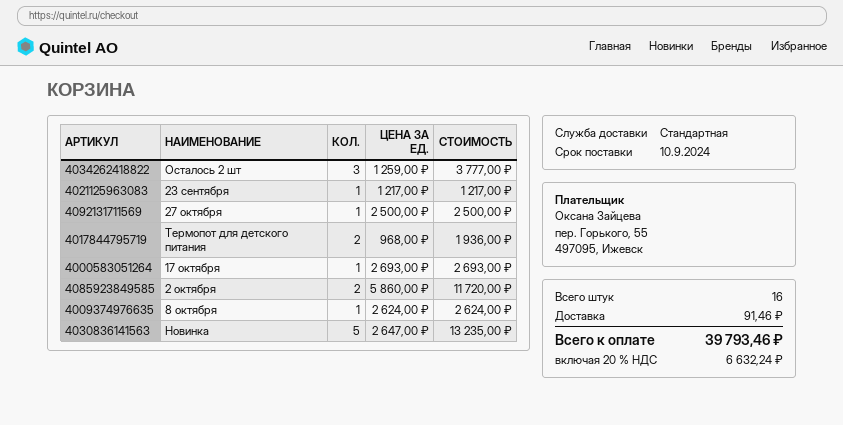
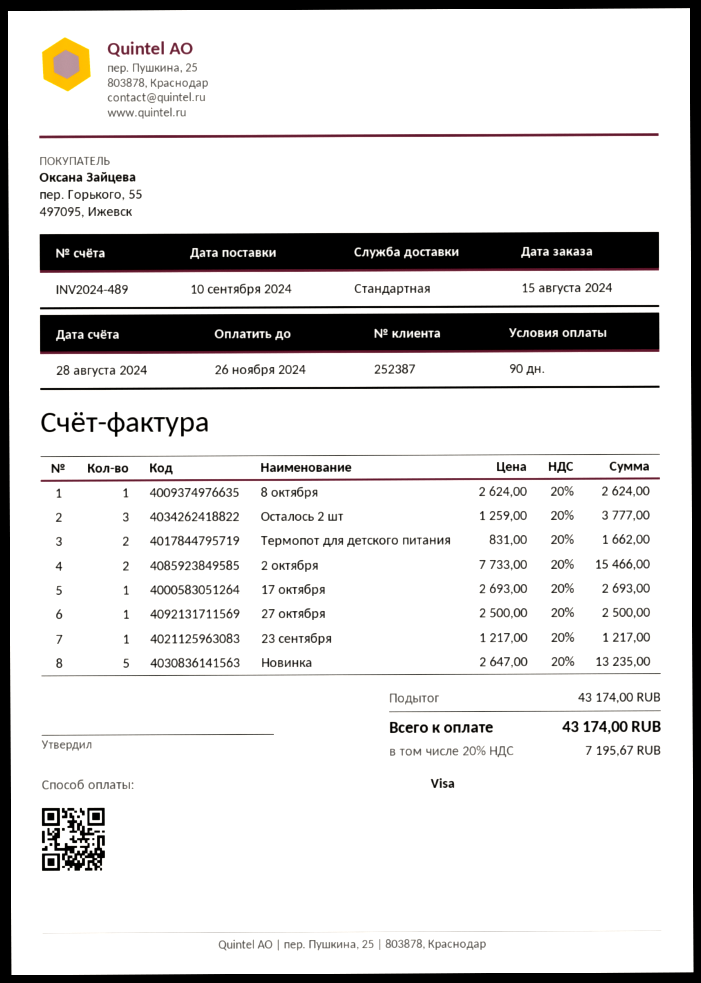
Термопот для детского питания: 2 x 968.00 = 1936.00 -> 2 x 831.00 = 1662.00
2 октября: 2 x 5860.00 = 11720.00 -> 2 x 7733.00 = 15466.00
shipping: 91.46 -> none
tax: 20% = 6632.24 -> 20% = 7195.67
total: 39793.46 -> 43174.00

